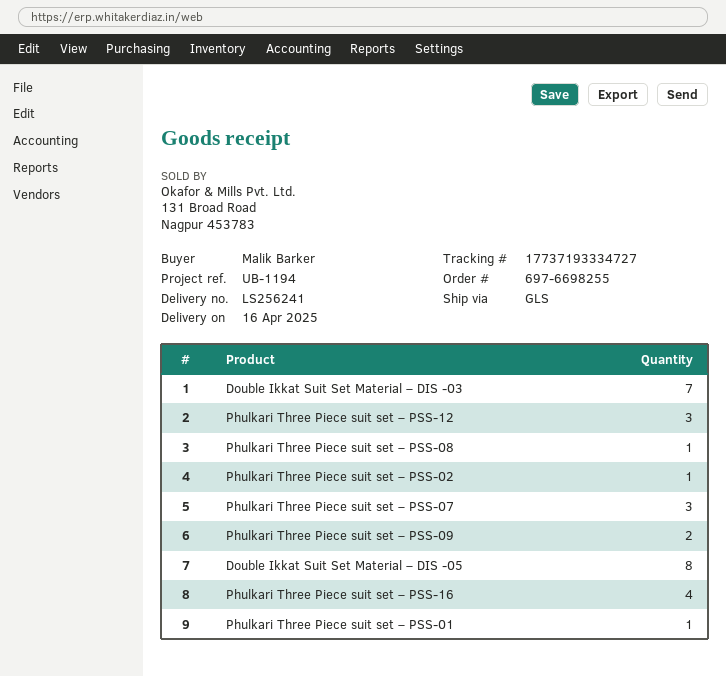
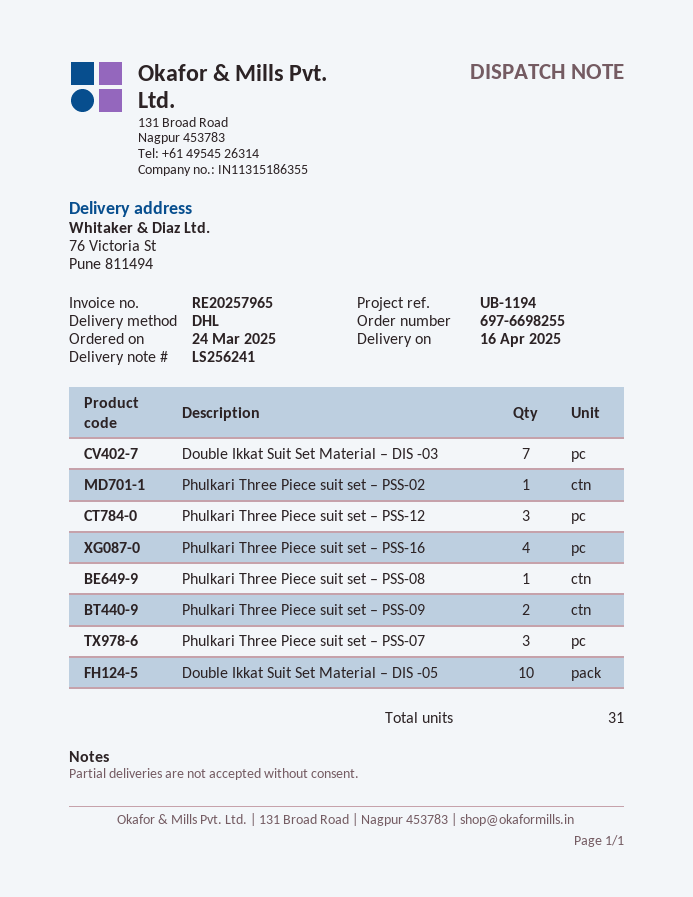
shipping method: GLS -> DHL
Double Ikkat Suit Set Material – DIS -05: 8 -> 10
Phulkari Three Piece suit set – PSS-01: 1 -> none

